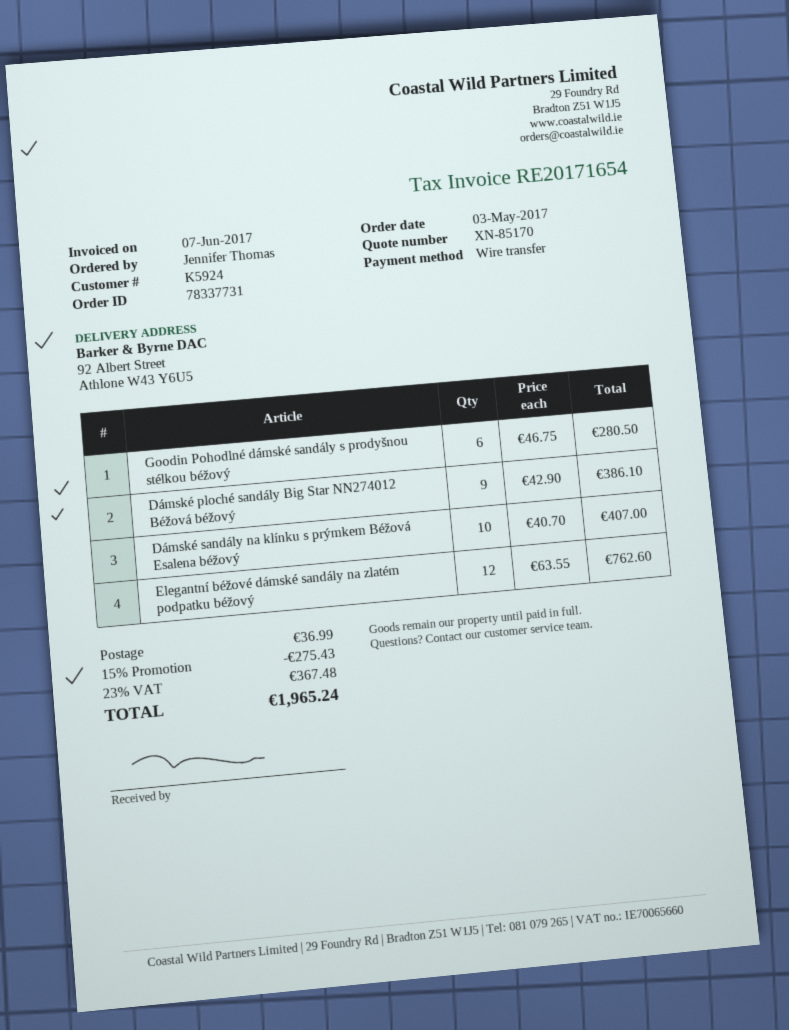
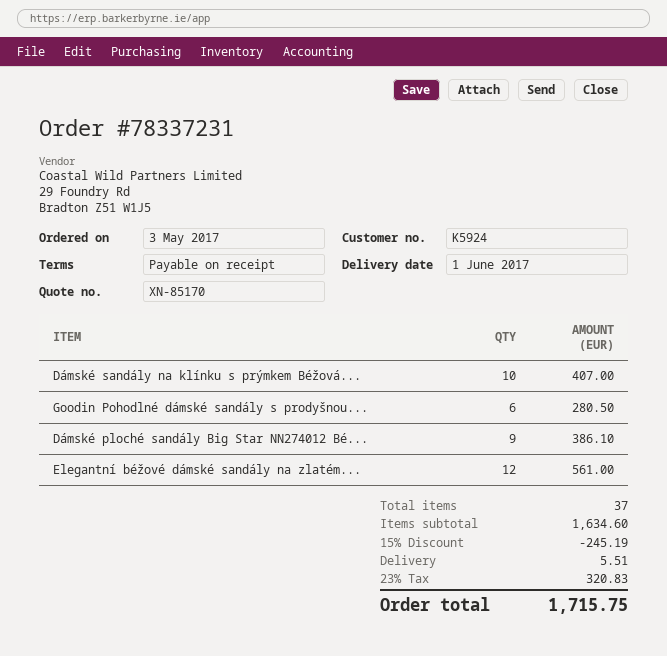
order number: 78337731 -> 78337231
Elegantní béžové dámské sandály na zlatém podpatku béžový: 12 for 762.60 -> 12 for 561.00
discount: 15% = 275.43 -> 15% = 245.19
shipping: 36.99 -> 5.51
tax: 23% = 367.48 -> 23% = 320.83
total: 1965.24 -> 1715.75

